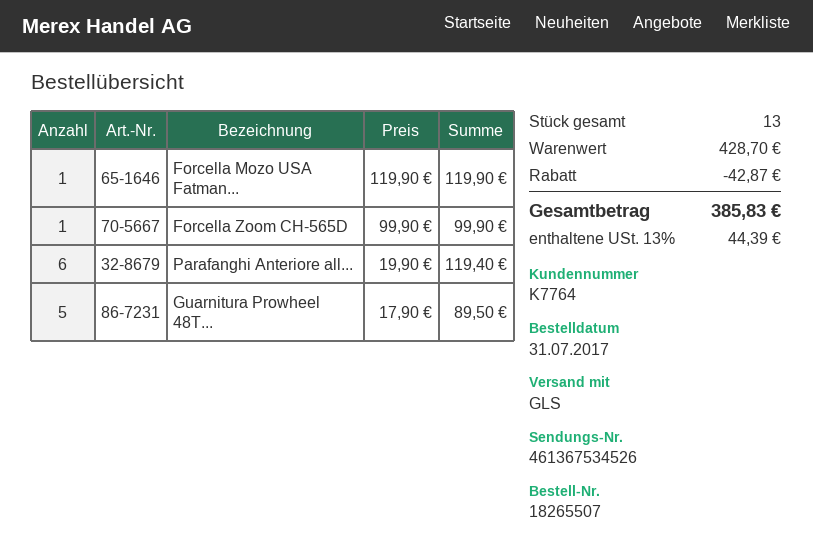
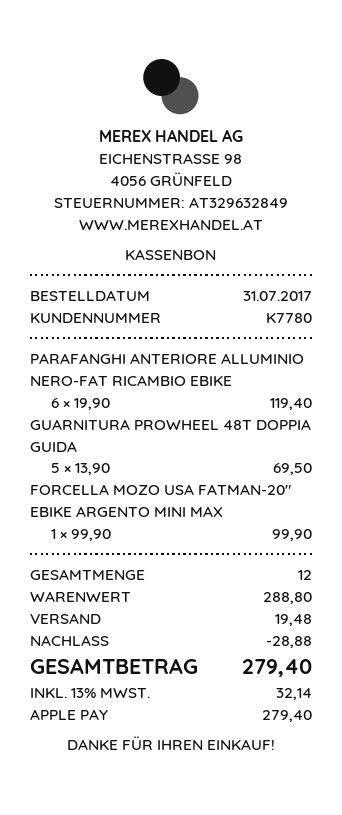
customer number: K7764 -> K7780
Forcella Mozo USA Fatman...: 1 x 119.90 = 119.90 -> 1 x 99.90 = 99.90
Forcella Zoom CH-565D: 1 x 99.90 = 99.90 -> none
Guarnitura Prowheel 48T...: 5 x 17.90 = 89.50 -> 5 x 13.90 = 69.50
total quantity: 13 -> 12
subtotal: 428.70 -> 288.80
discount: 42.87 -> 28.88
shipping: none -> 19.48
tax: 13% = 44.39 -> 13% = 32.14
total: 385.83 -> 279.40

